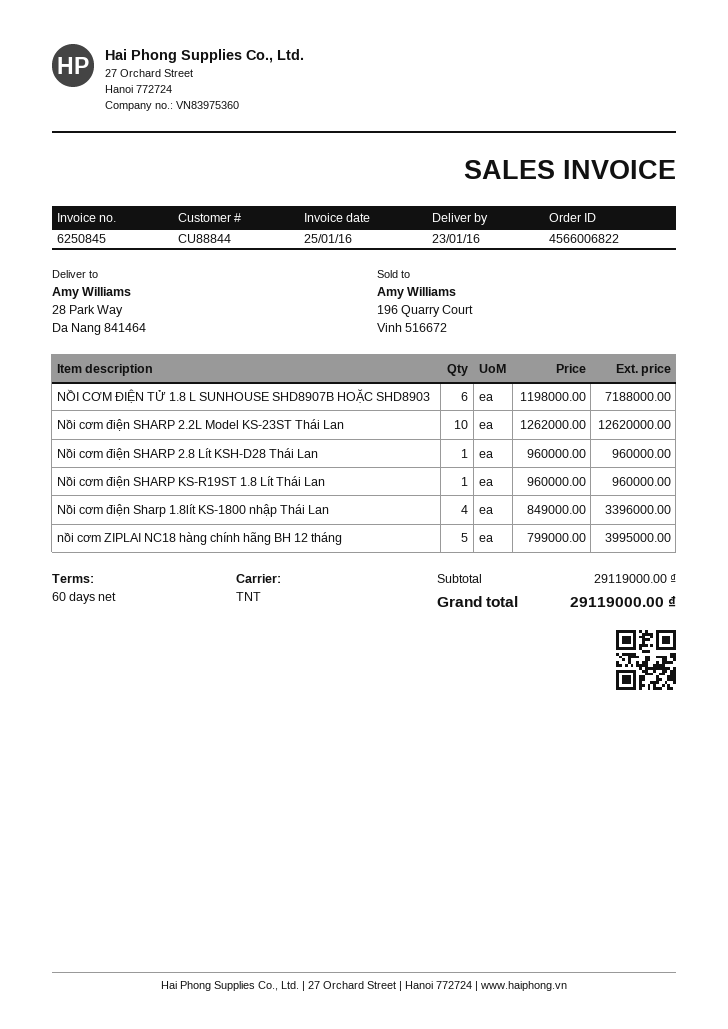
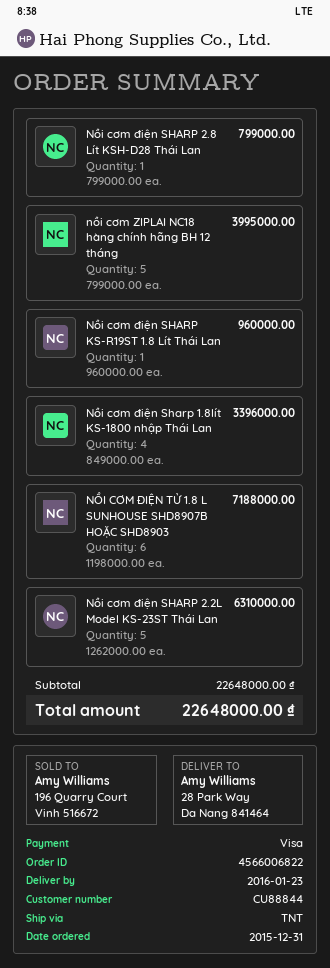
Nồi cơm điện SHARP 2.2L Model KS-23ST Thái Lan: 10 x 1262000.00 = 12620000.00 -> 5 x 1262000.00 = 6310000.00
Nồi cơm điện SHARP 2.8 Lít KSH-D28 Thái Lan: 1 x 960000.00 = 960000.00 -> 1 x 799000.00 = 799000.00
subtotal: 29119000.00 -> 22648000.00
total: 29119000.00 -> 22648000.00

